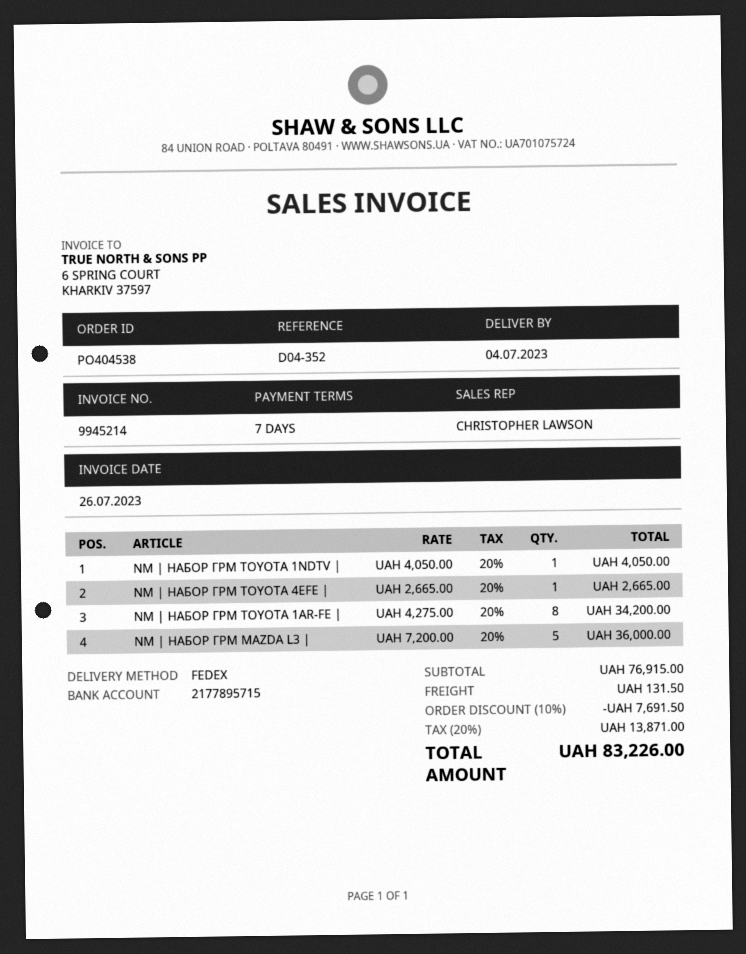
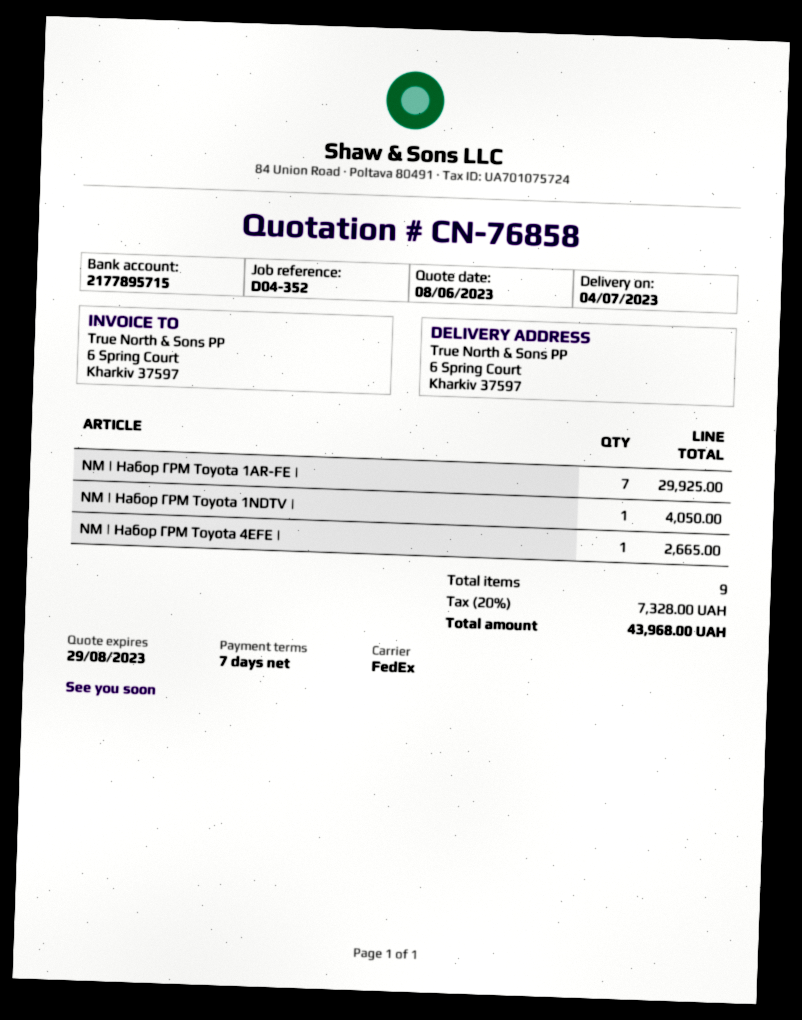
NM | НАБОР ГРМ TOYOTA 1AR-FE |: 8 for 34200.00 -> 7 for 29925.00
NM | НАБОР ГРМ MAZDA L3 |: 5 for 36000.00 -> none
discount: 10% = 7691.50 -> none
shipping: 131.50 -> none
tax: 20% = 13871.00 -> 20% = 7328.00
total: 83226.00 -> 43968.00

